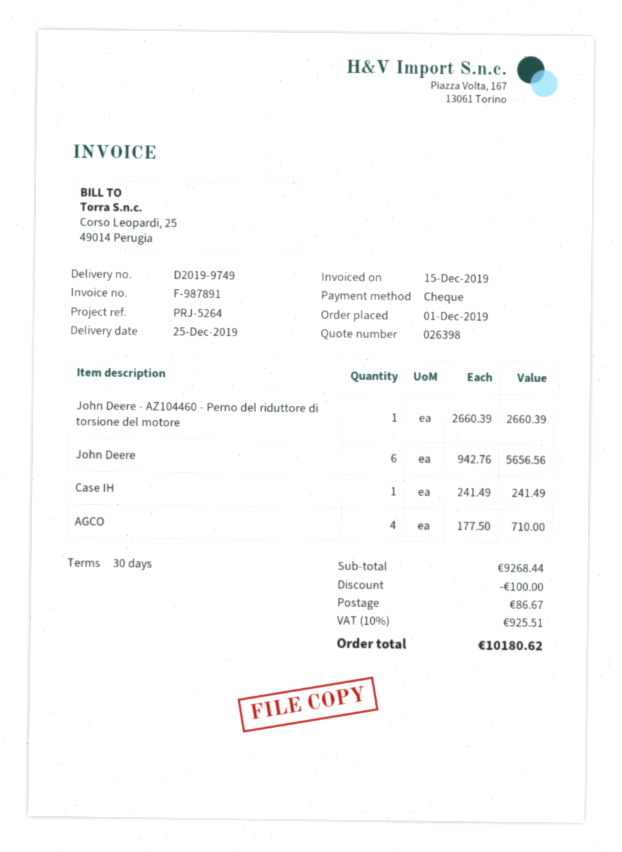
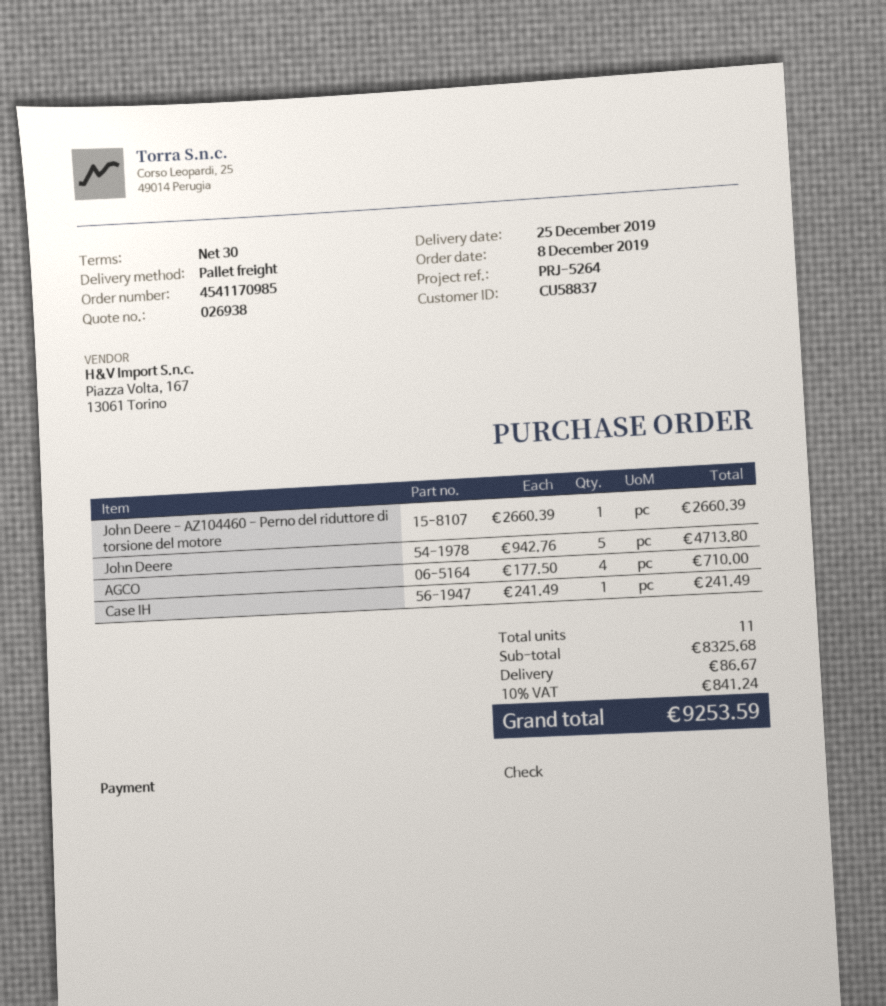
quote number: 026398 -> 026938
order date: 2019-12-01 -> 2019-12-08
John Deere: 6 x 942.76 = 5656.56 -> 5 x 942.76 = 4713.80
subtotal: 9268.44 -> 8325.68
discount: 100.00 -> none
tax: 10% = 925.51 -> 10% = 841.24
total: 10180.62 -> 9253.59

